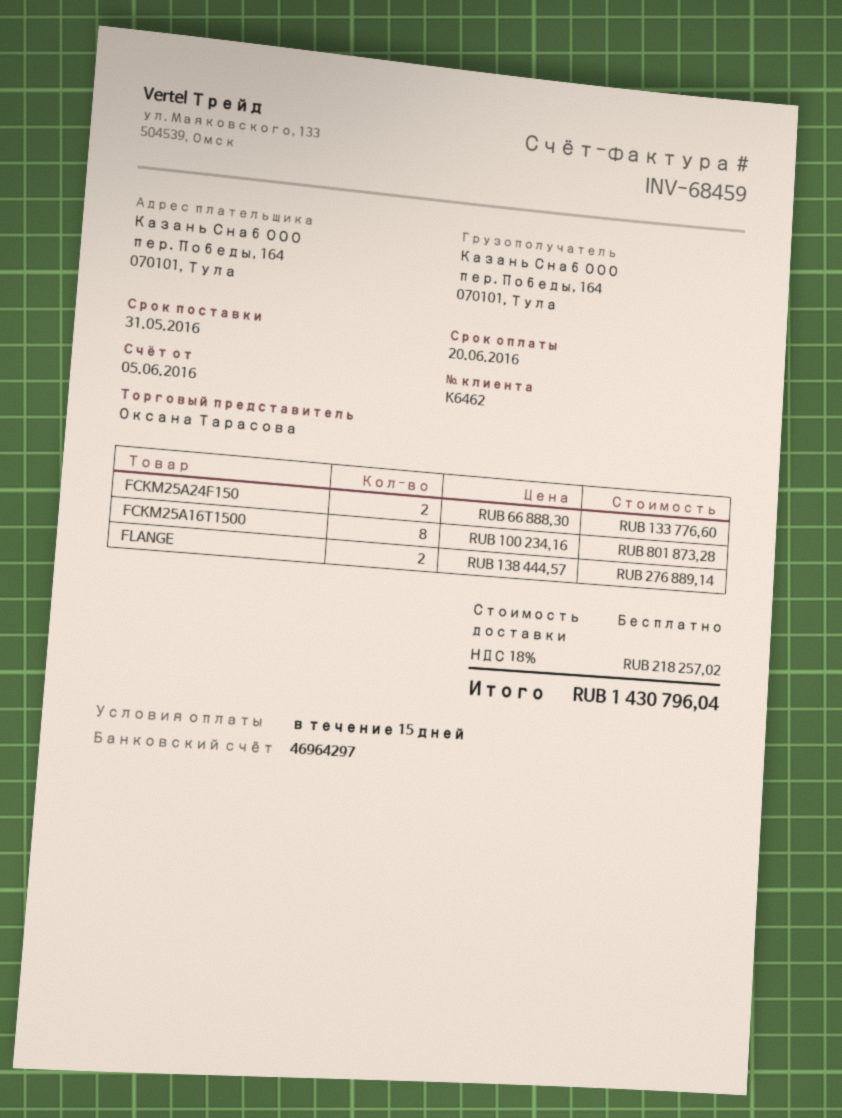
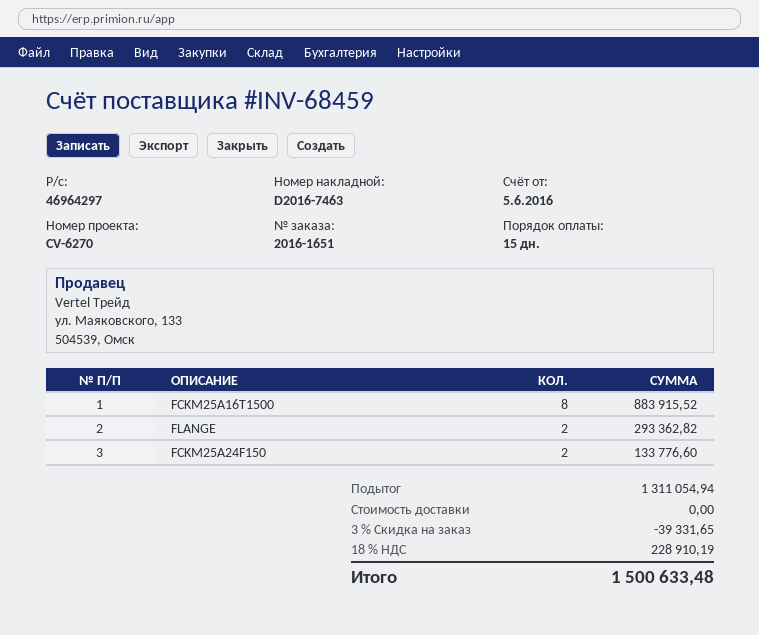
FCKM25A16T1500: 8 for 801873.28 -> 8 for 883915.52
FLANGE: 2 for 276889.14 -> 2 for 293362.82
discount: none -> 3% = 39331.65
tax: 18% = 218257.02 -> 18% = 228910.19
total: 1430796.04 -> 1500633.48

